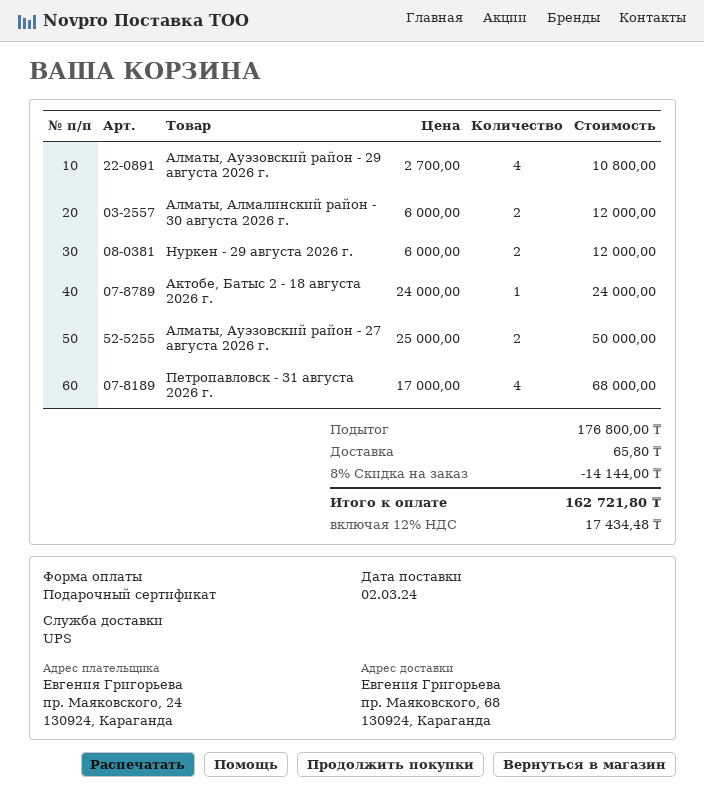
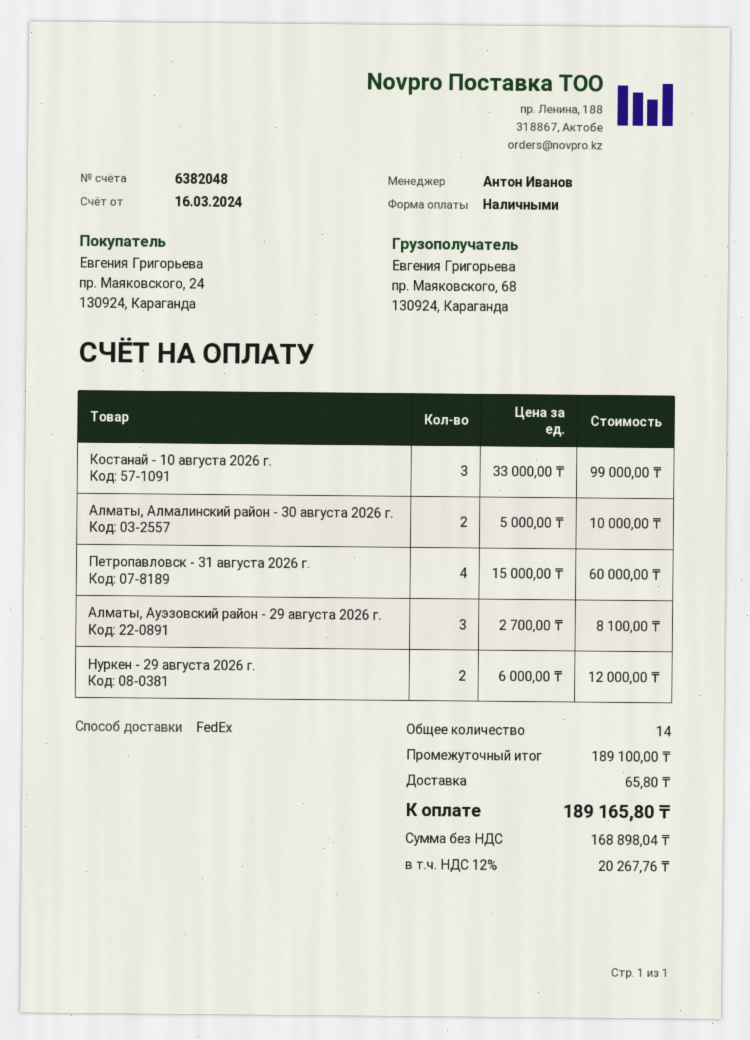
payment method: gift card -> cash
shipping method: UPS -> FedEx
Алматы, Ауэзовский район - 29 августа 2026 г.: 4 x 2700.00 = 10800.00 -> 3 x 2700.00 = 8100.00
Алматы, Алмалинский район - 30 августа 2026 г.: 2 x 6000.00 = 12000.00 -> 2 x 5000.00 = 10000.00
Актобе, Батыс 2 - 18 августа 2026 г.: 1 x 24000.00 = 24000.00 -> none
Алматы, Ауэзовский район - 27 августа 2026 г.: 2 x 25000.00 = 50000.00 -> none
Петропавловск - 31 августа 2026 г.: 4 x 17000.00 = 68000.00 -> 4 x 15000.00 = 60000.00
Костанай - 10 августа 2026 г.: none -> 3 x 33000.00 = 99000.00
subtotal: 176800.00 -> 189100.00
discount: 8% = 14144.00 -> none
tax: 12% = 17434.48 -> 12% = 20267.76
total: 162721.80 -> 189165.80

